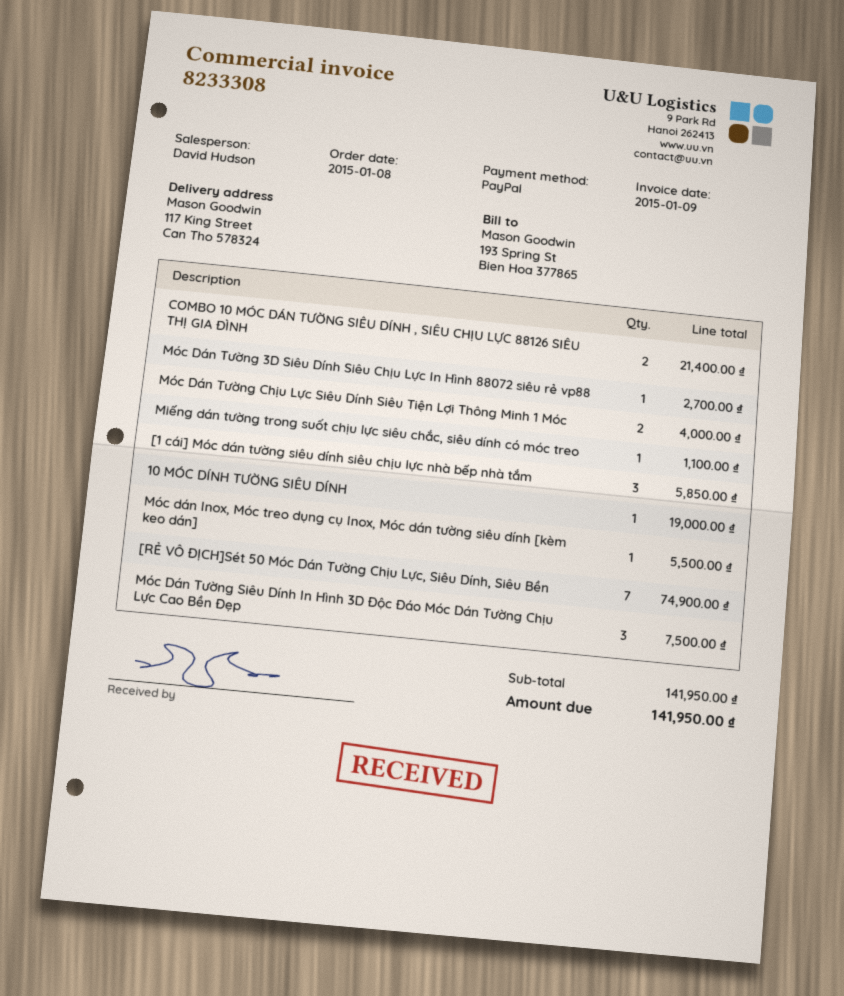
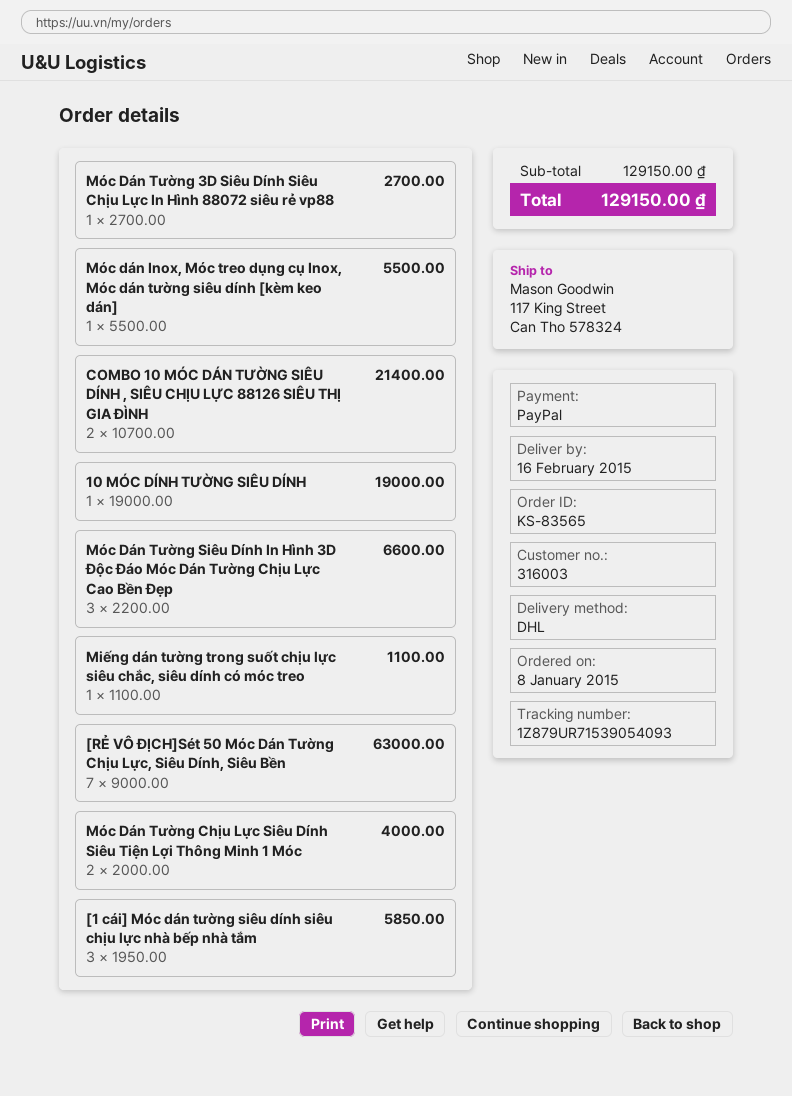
[RẺ VÔ ĐỊCH]Sét 50 Móc Dán Tường Chịu Lực, Siêu Dính, Siêu Bền: 7 for 74900.00 -> 7 for 63000.00
Móc Dán Tường Siêu Dính In Hình 3D Độc Đáo Móc Dán Tường Chịu Lực Cao Bền Đẹp: 3 for 7500.00 -> 3 for 6600.00
subtotal: 141950.00 -> 129150.00
total: 141950.00 -> 129150.00

